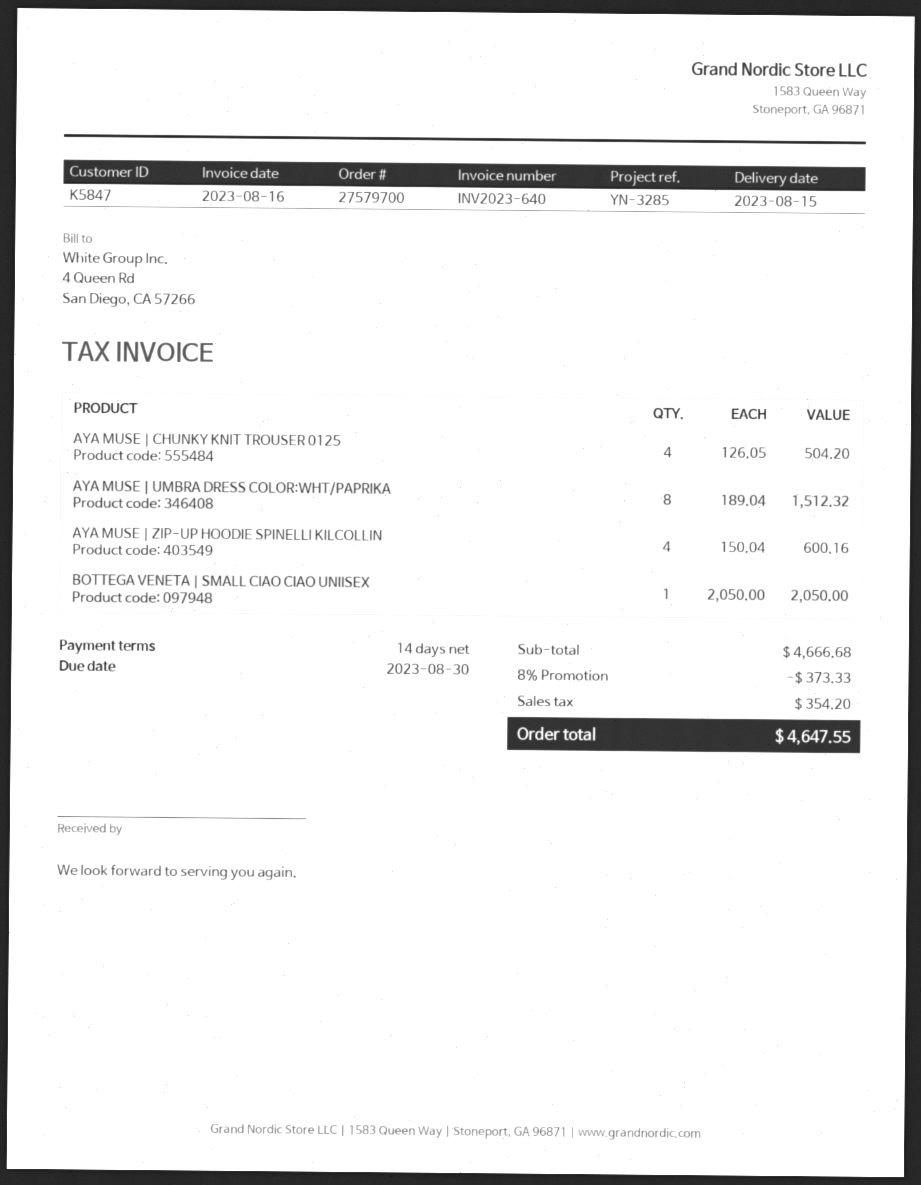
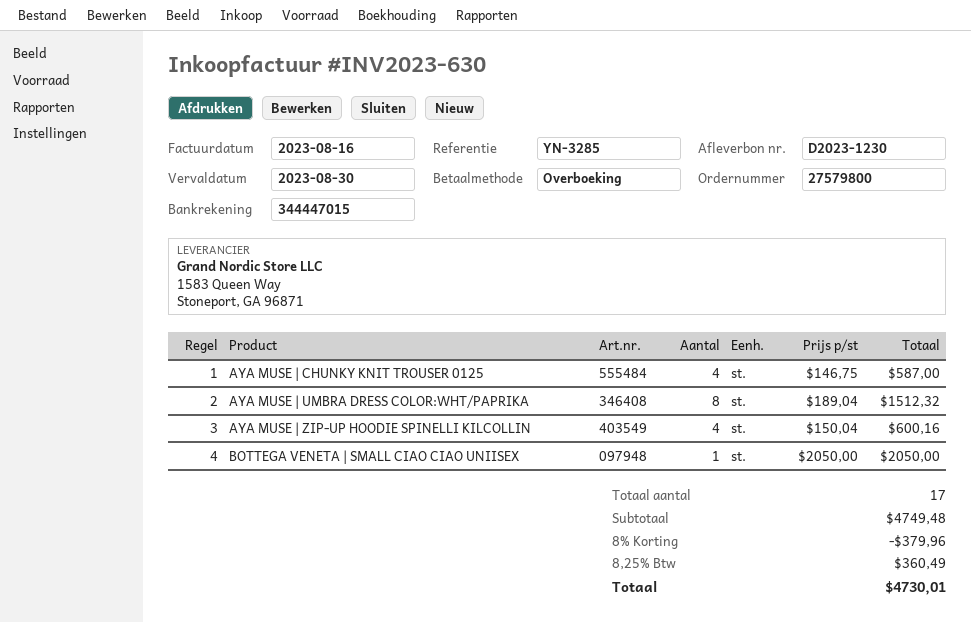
order number: 27579700 -> 27579800
invoice number: INV2023-640 -> INV2023-630
AYA MUSE | CHUNKY KNIT TROUSER 0125: 4 x 126.05 = 504.20 -> 4 x 146.75 = 587.00
subtotal: 4666.68 -> 4749.48
discount: 8% = 373.33 -> 8% = 379.96
tax: 354.20 -> 360.49
total: 4647.55 -> 4730.01

